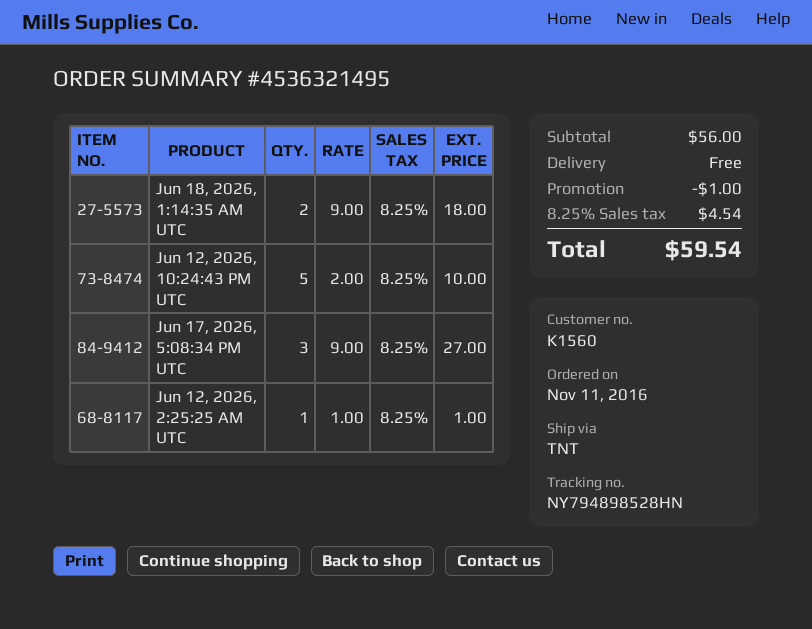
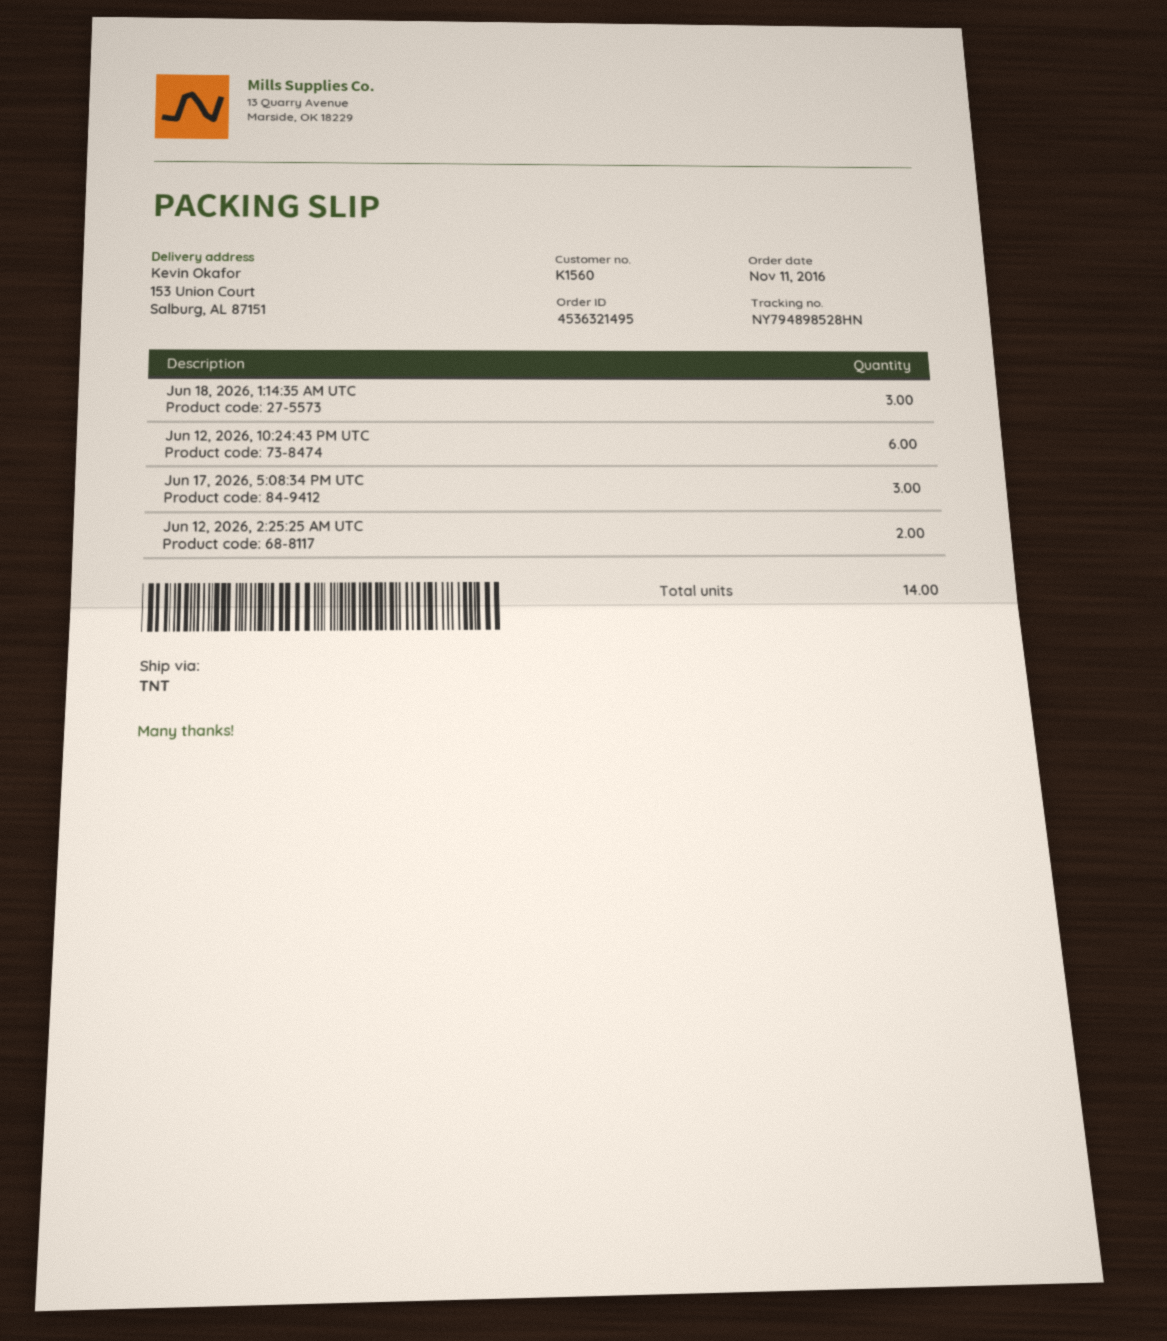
Jun 18, 2026, 1:14:35 AM UTC: 2 -> 3
Jun 12, 2026, 10:24:43 PM UTC: 5 -> 6
Jun 12, 2026, 2:25:25 AM UTC: 1 -> 2

